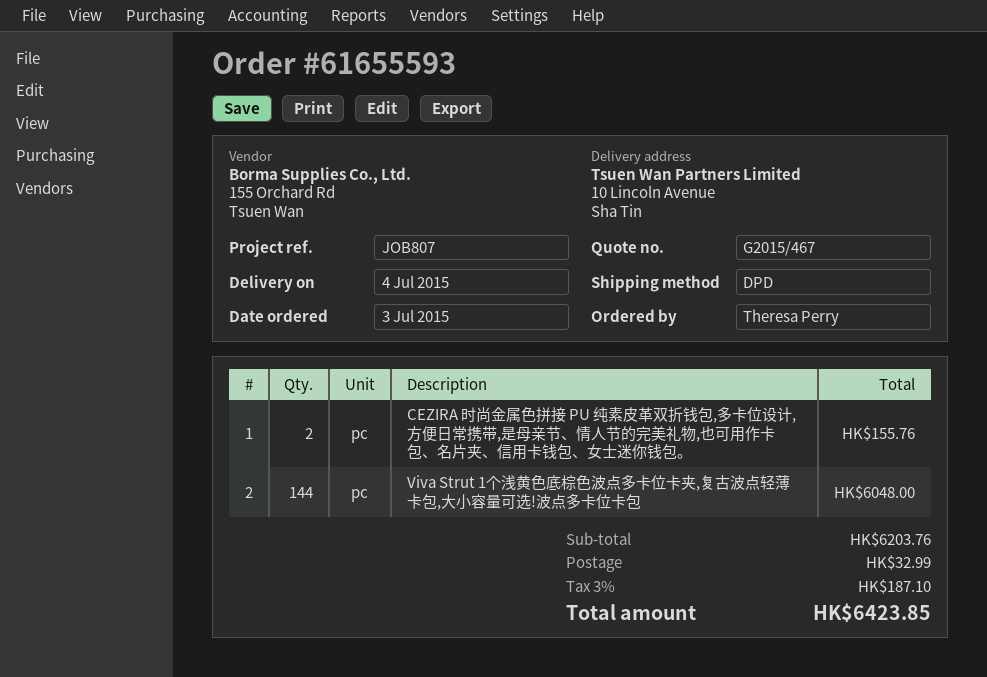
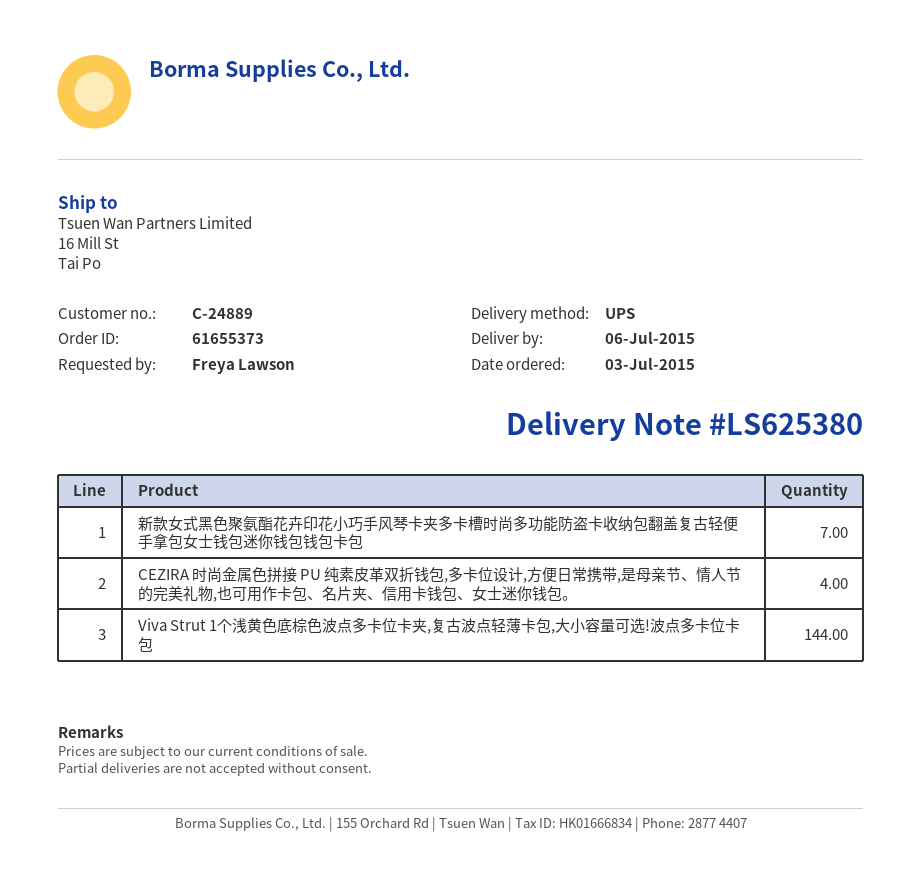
order number: 61655593 -> 61655373
delivery date: 2015-07-04 -> 2015-07-06
ordered by: Theresa Perry -> Freya Lawson
shipping method: DPD -> UPS
ship to: 10 Lincoln Avenue, Sha Tin -> 16 Mill St, Tai Po
CEZIRA 时尚金属色拼接 PU 纯素皮革双折钱包,多卡位设计,方便日常携带,是母亲节、情人节的完美礼物,也可用作卡包、名片夹、信用卡钱包、女士迷你钱包。: 2 -> 4
新款女式黑色聚氨酯花卉印花小巧手风琴卡夹多卡槽时尚多功能防盗卡收纳包翻盖复古轻便手拿包女士钱包迷你钱包钱包卡包: none -> 7

